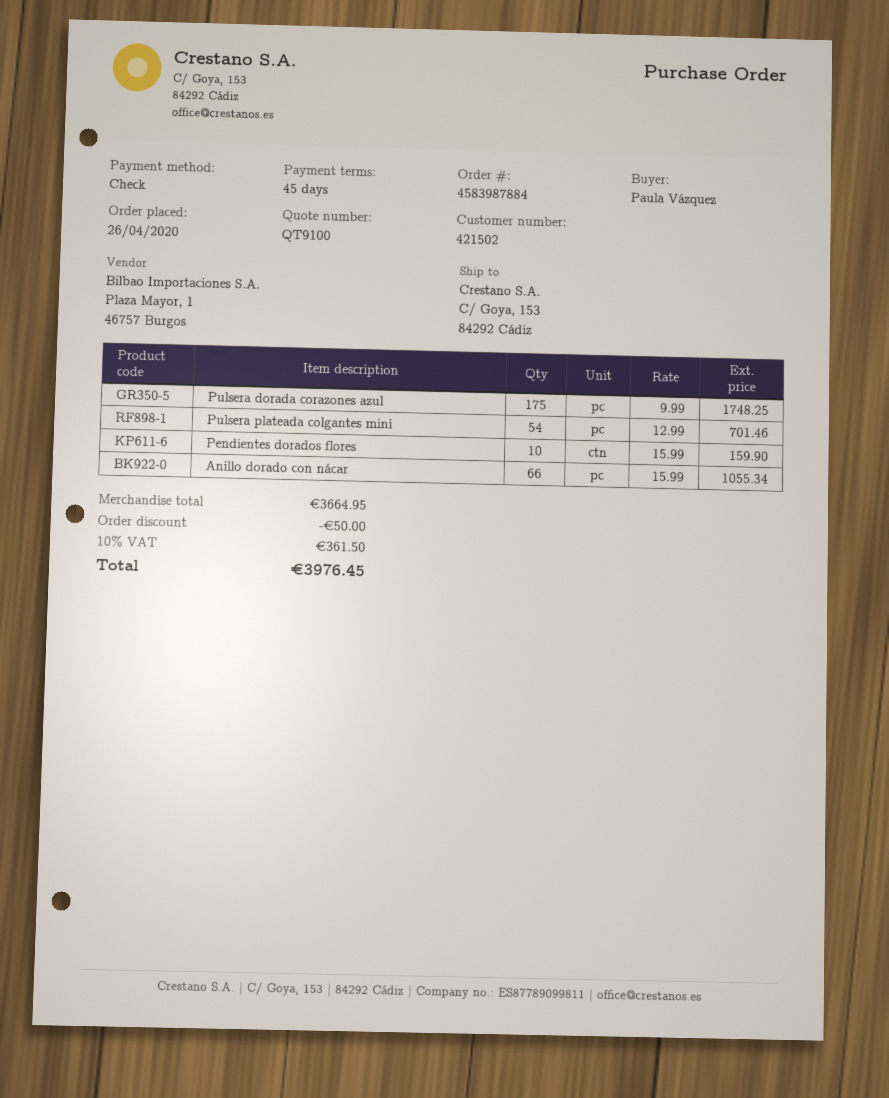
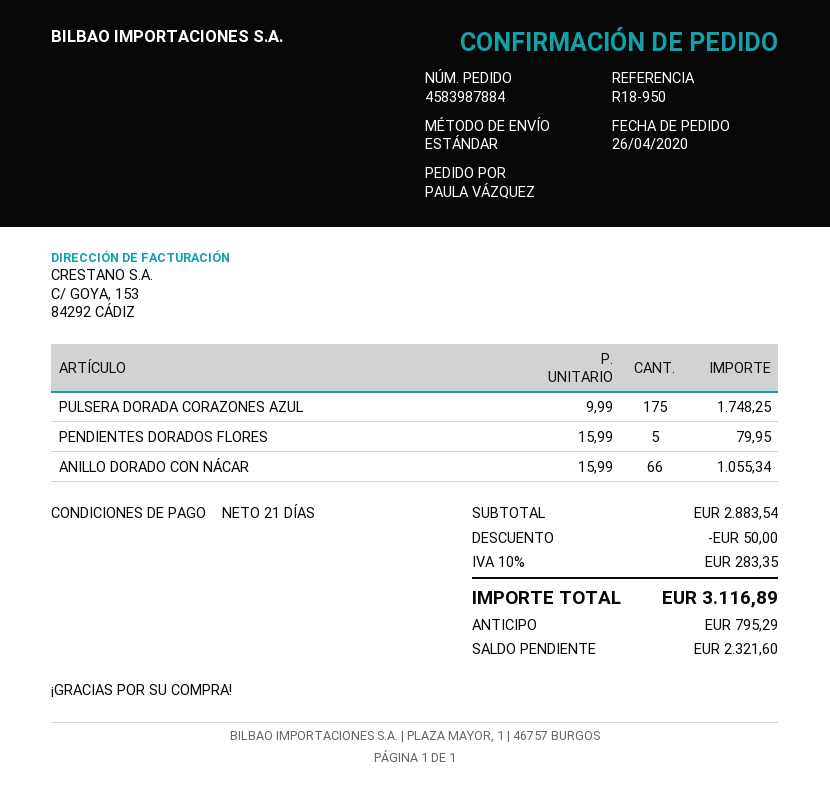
payment terms: 45 days -> 21 days
Pulsera plateada colgantes mini: 54 x 12.99 = 701.46 -> none
Pendientes dorados flores: 10 x 15.99 = 159.90 -> 5 x 15.99 = 79.95
subtotal: 3664.95 -> 2883.54
tax: 10% = 361.50 -> 10% = 283.35
total: 3976.45 -> 3116.89

